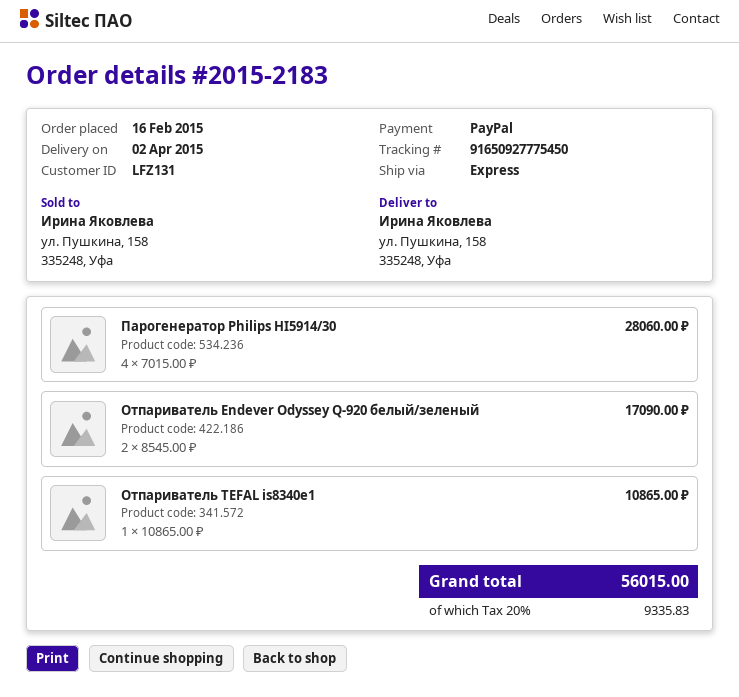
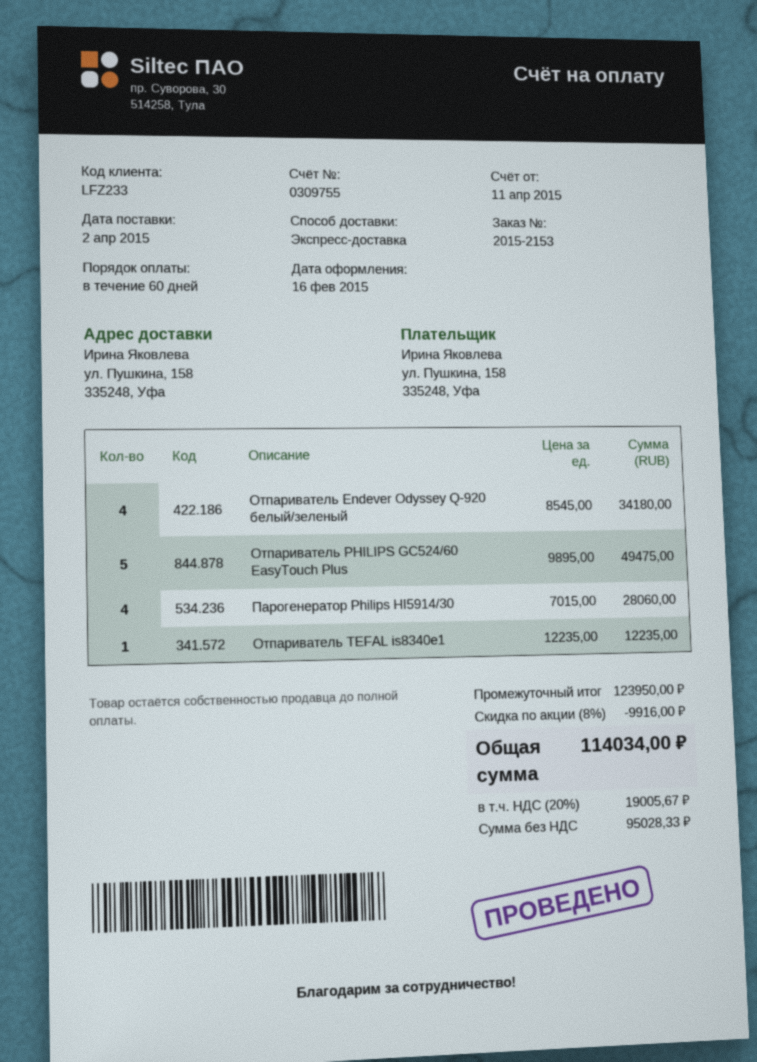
order number: 2015-2183 -> 2015-2153
customer number: LFZ131 -> LFZ233
Отпариватель Endever Odyssey Q-920 белый/зеленый: 2 x 8545.00 = 17090.00 -> 4 x 8545.00 = 34180.00
Отпариватель TEFAL is8340e1: 1 x 10865.00 = 10865.00 -> 1 x 12235.00 = 12235.00
Отпариватель PHILIPS GC524/60 EasyTouch Plus: none -> 5 x 9895.00 = 49475.00
discount: none -> 8% = 9916.00
tax: 20% = 9335.83 -> 20% = 19005.67
total: 56015.00 -> 114034.00

